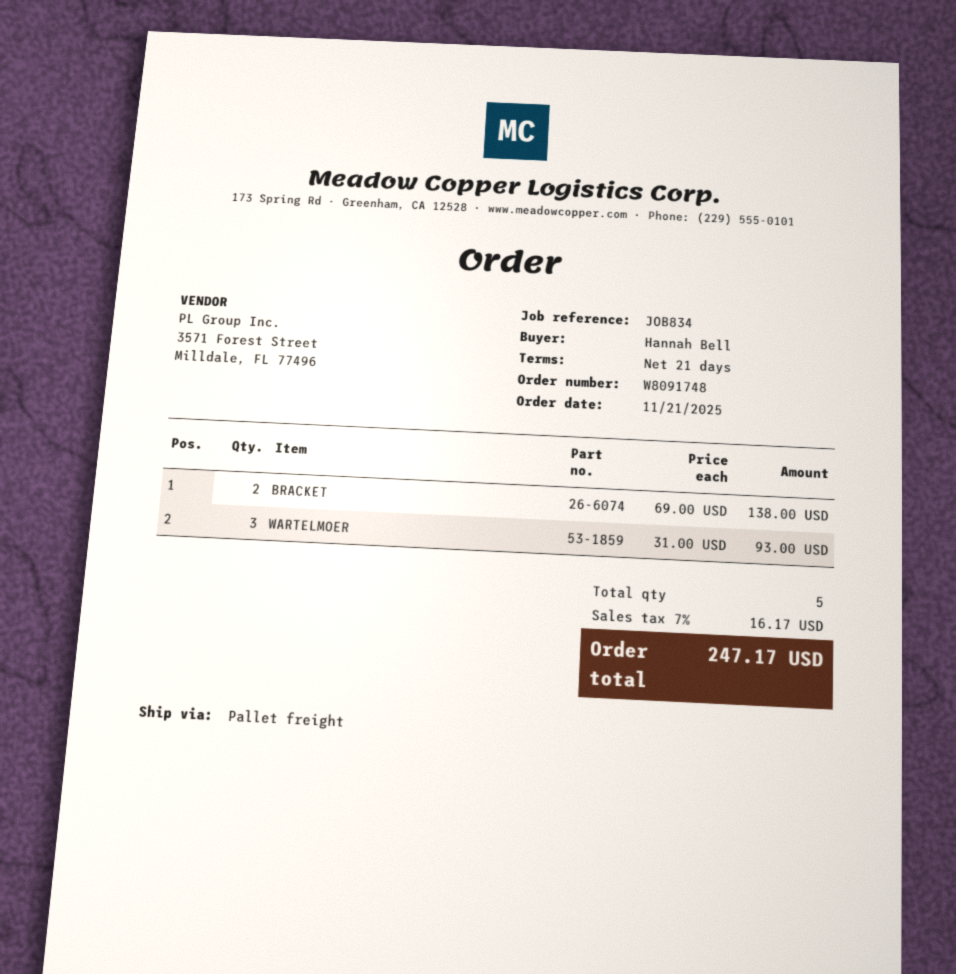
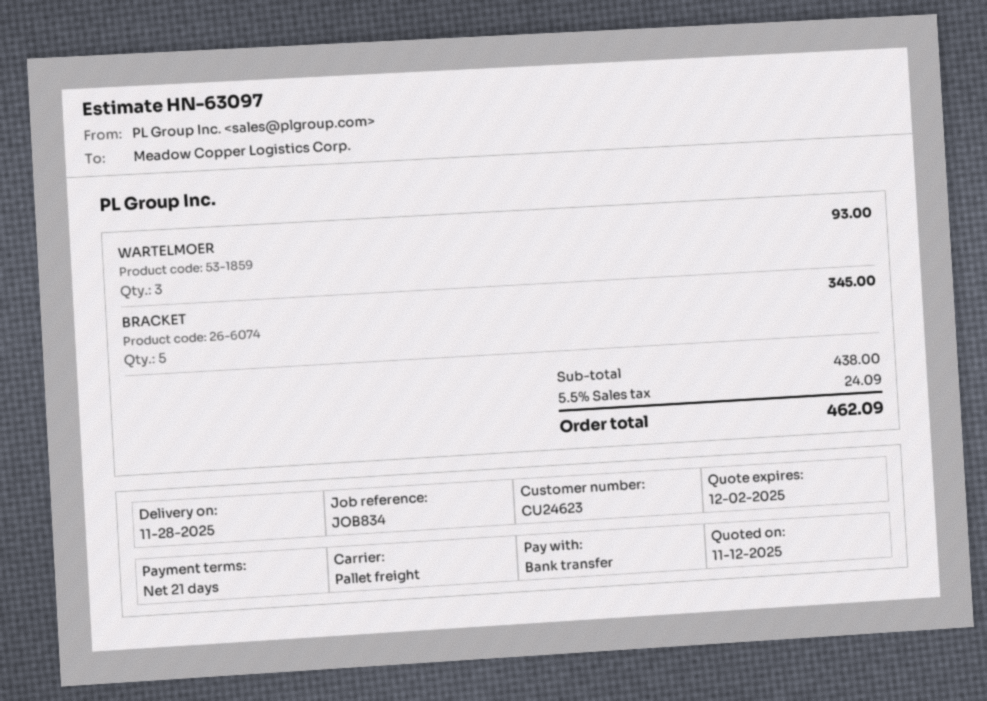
BRACKET: 2 for 138.00 -> 5 for 345.00
tax: 7% = 16.17 -> 5.5% = 24.09
total: 247.17 -> 462.09

